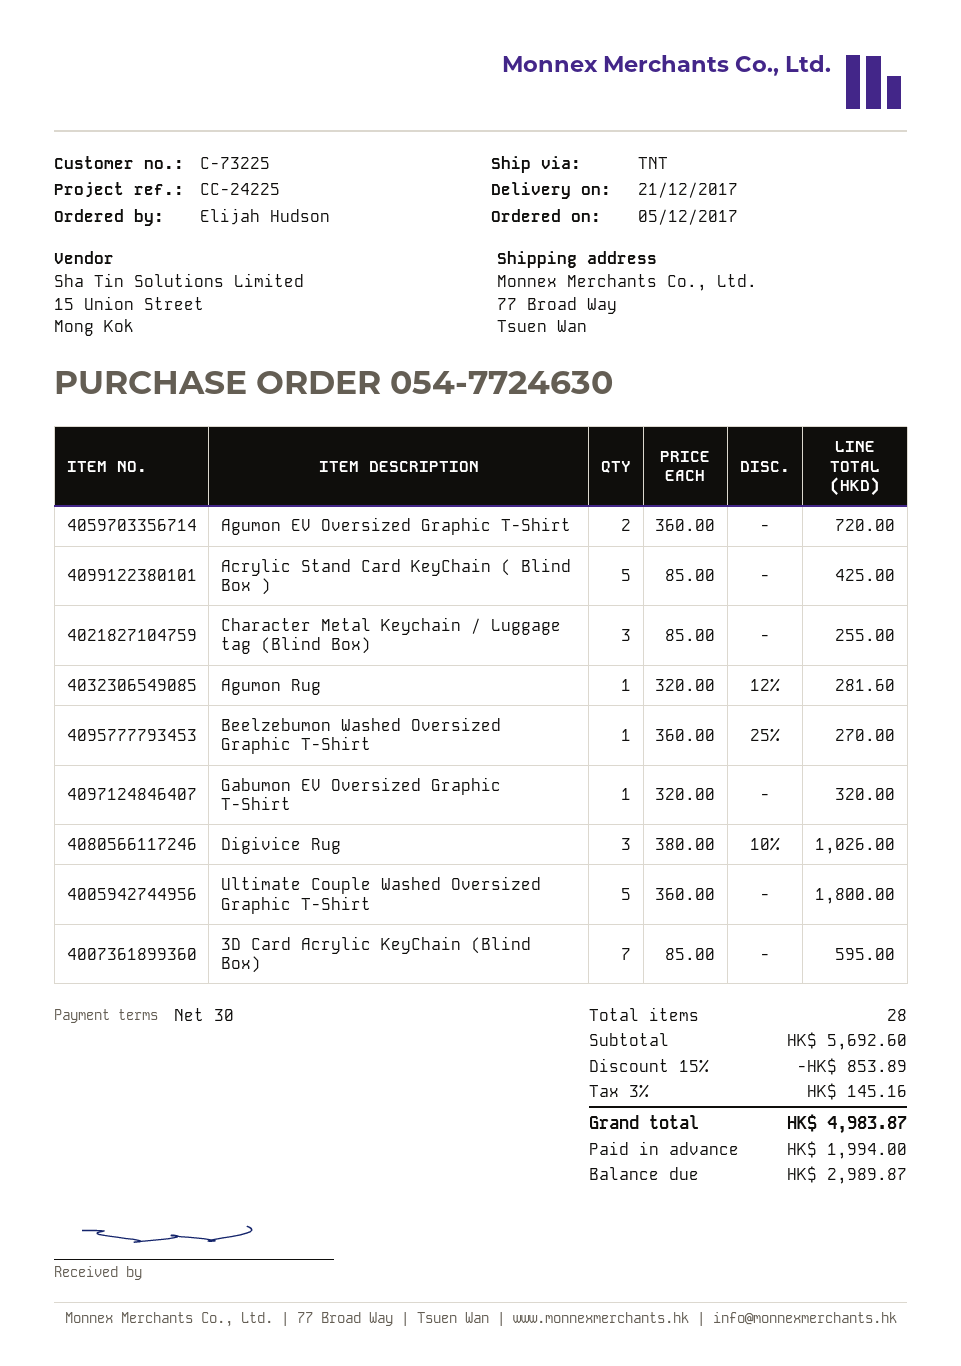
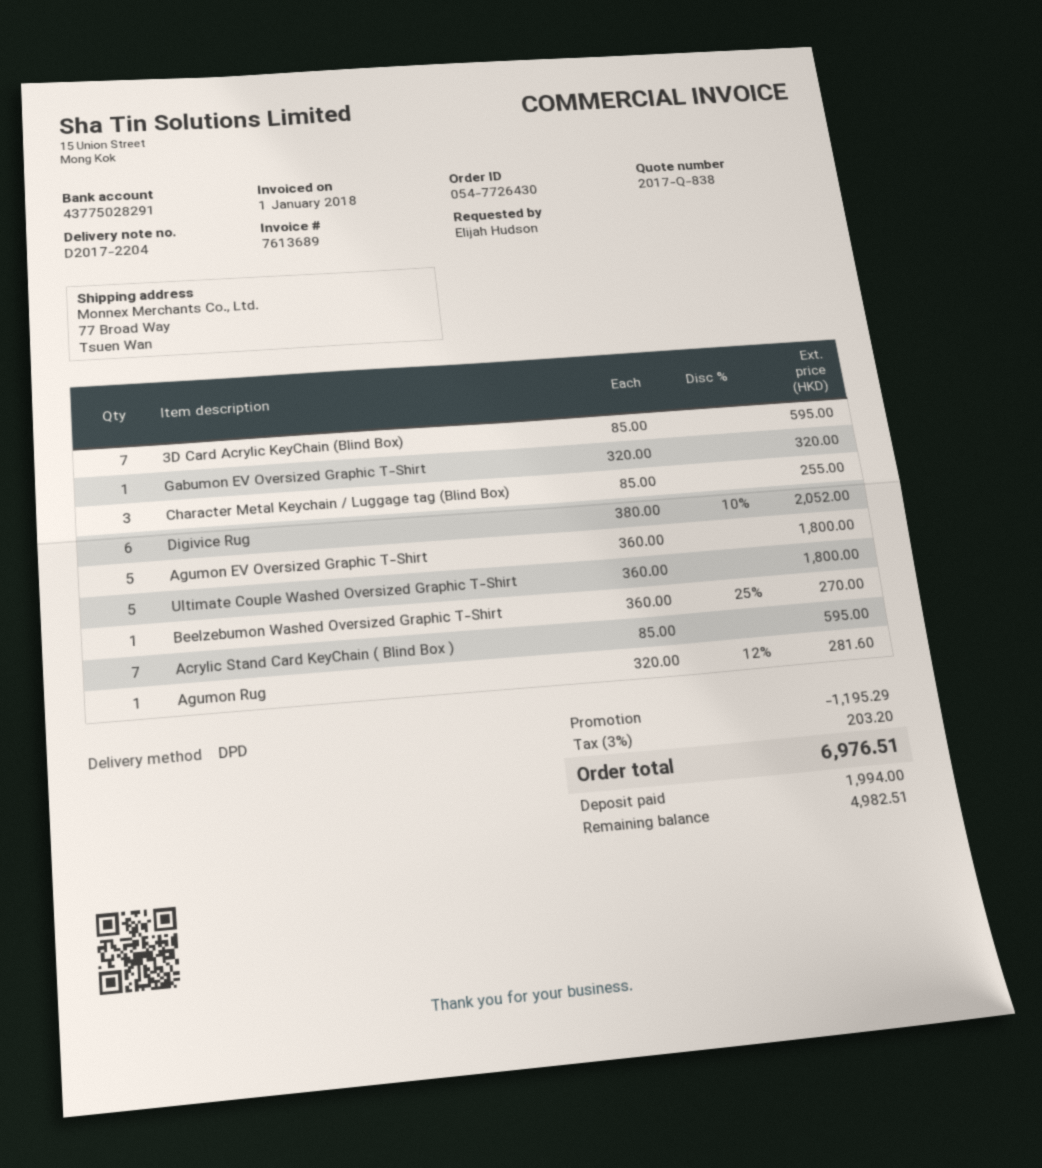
order number: 054-7724630 -> 054-7726430
shipping method: TNT -> DPD
Agumon EV Oversized Graphic T-Shirt: 2 x 360.00 = 720.00 -> 5 x 360.00 = 1800.00
Acrylic Stand Card KeyChain ( Blind Box ): 5 x 85.00 = 425.00 -> 7 x 85.00 = 595.00
Digivice Rug: 3 x 380.00 - 10% = 1026.00 -> 6 x 380.00 - 10% = 2052.00
discount: 853.89 -> 1195.29
tax: 3% = 145.16 -> 3% = 203.20
total: 4983.87 -> 6976.51
balance: 2989.87 -> 4982.51

